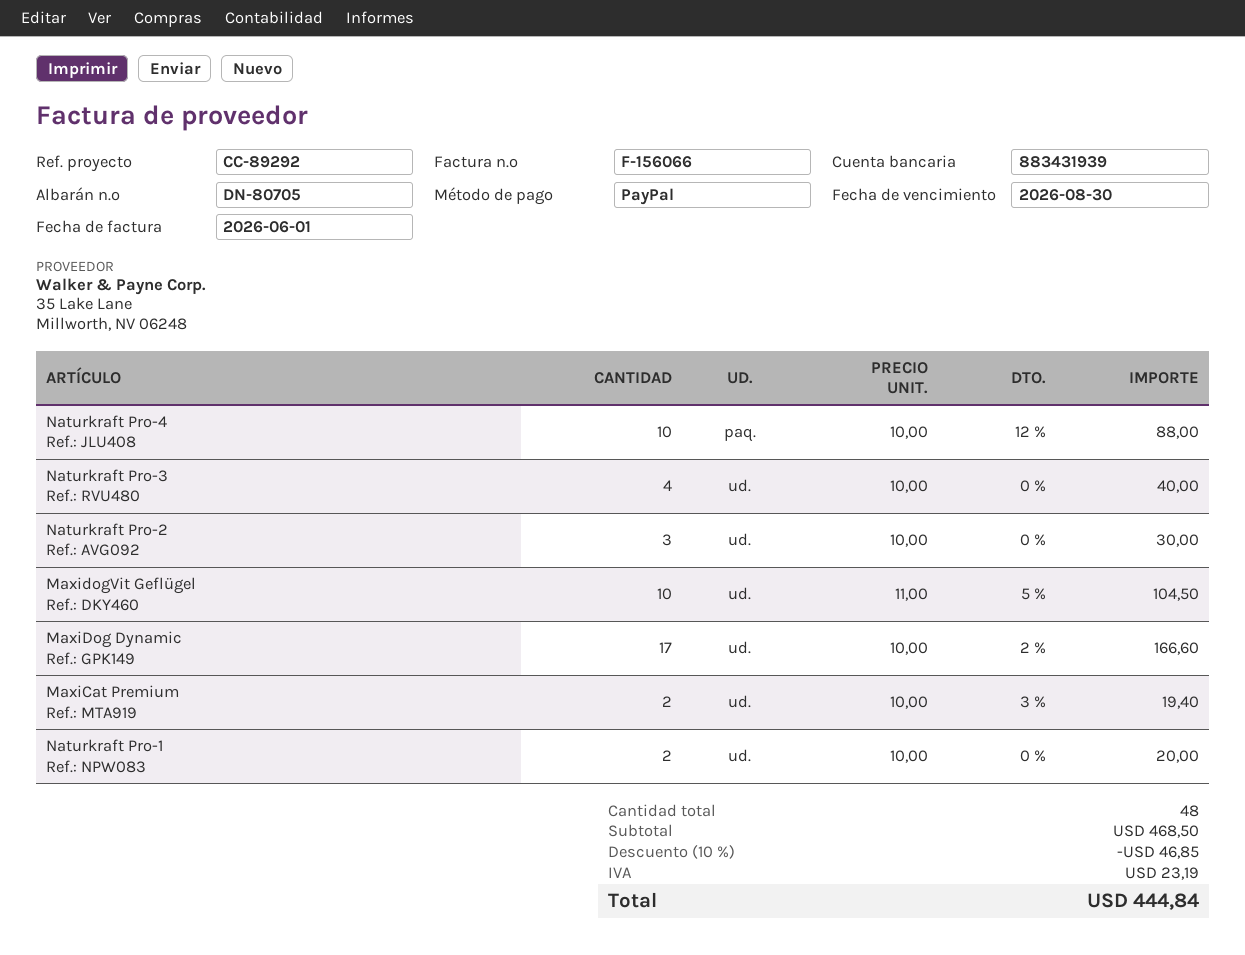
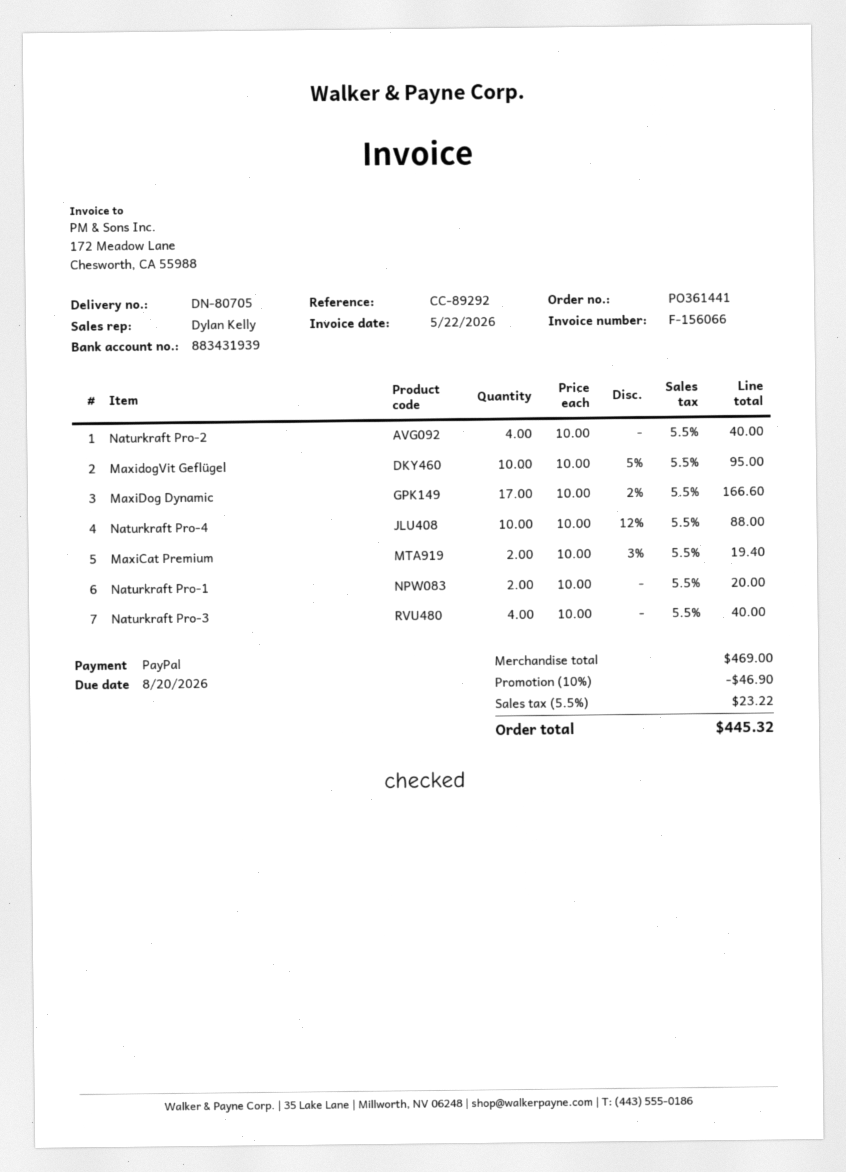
invoice date: 2026-06-01 -> 2026-05-22
due date: 2026-08-30 -> 2026-08-20
Naturkraft Pro-2: 3 x 10.00 = 30.00 -> 4 x 10.00 = 40.00
MaxidogVit Geflügel: 10 x 11.00 - 5% = 104.50 -> 10 x 10.00 - 5% = 95.00
subtotal: 468.50 -> 469.00
discount: 10% = 46.85 -> 10% = 46.90
tax: 23.19 -> 23.22
total: 444.84 -> 445.32

